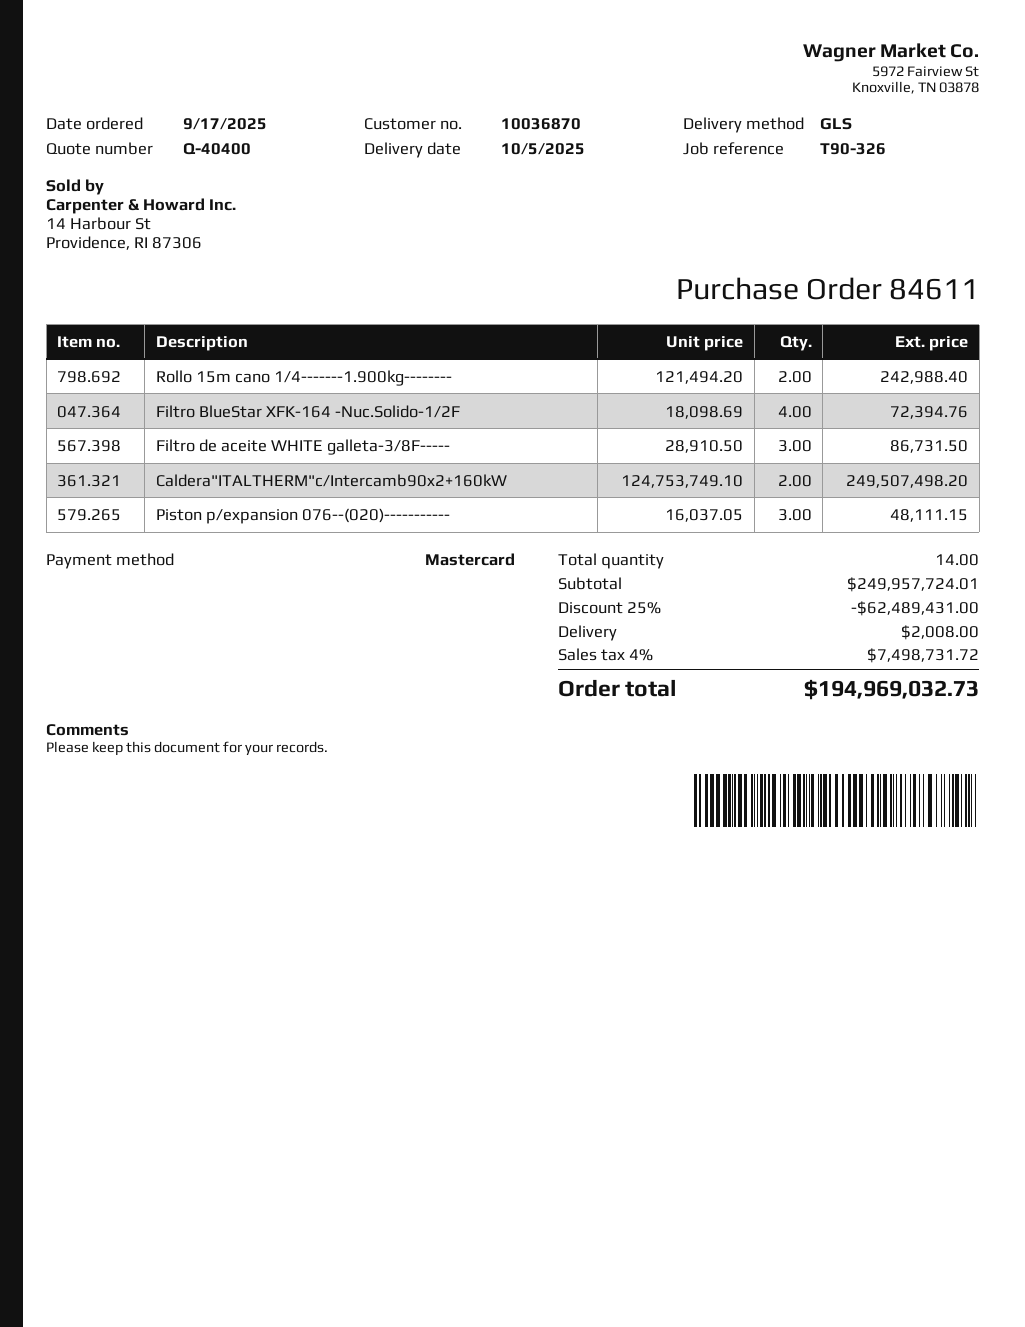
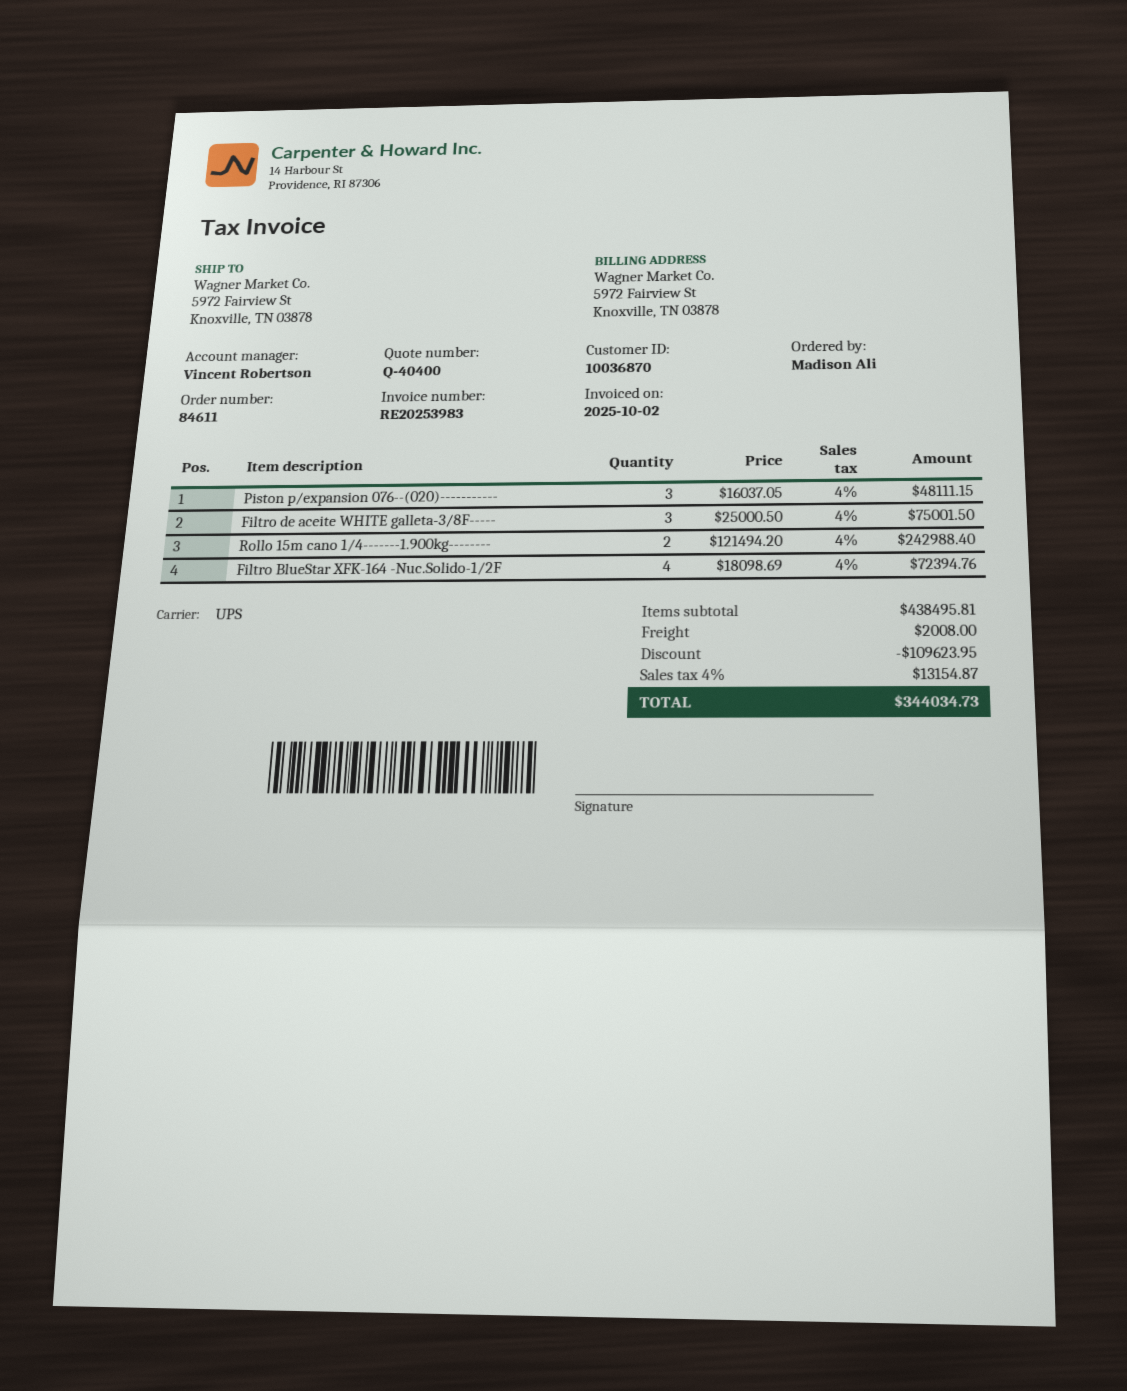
shipping method: GLS -> UPS
Filtro de aceite WHITE galleta-3/8F-----: 3 x 28910.50 = 86731.50 -> 3 x 25000.50 = 75001.50
Caldera"ITALTHERM"c/Intercamb90x2+160kW: 2 x 124753749.10 = 249507498.20 -> none
subtotal: 249957724.01 -> 438495.81
discount: 62489431.00 -> 109623.95
tax: 4% = 7498731.72 -> 4% = 13154.87
total: 194969032.73 -> 344034.73

